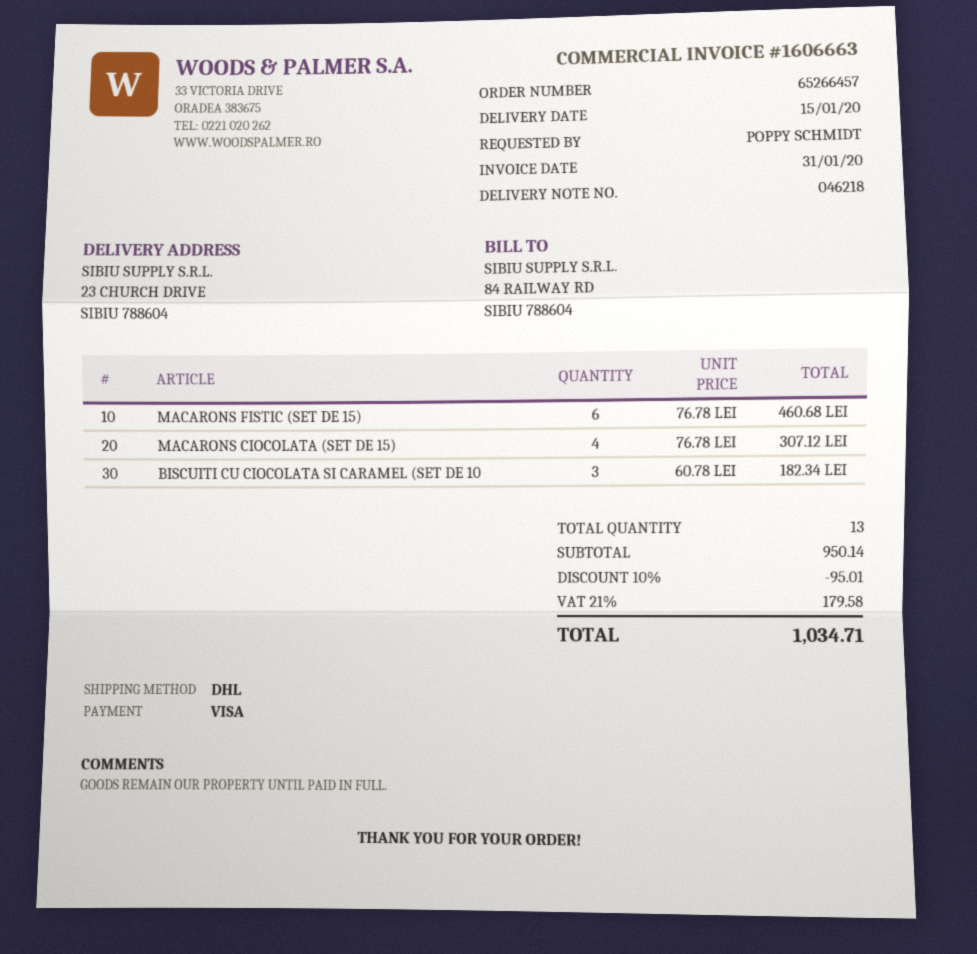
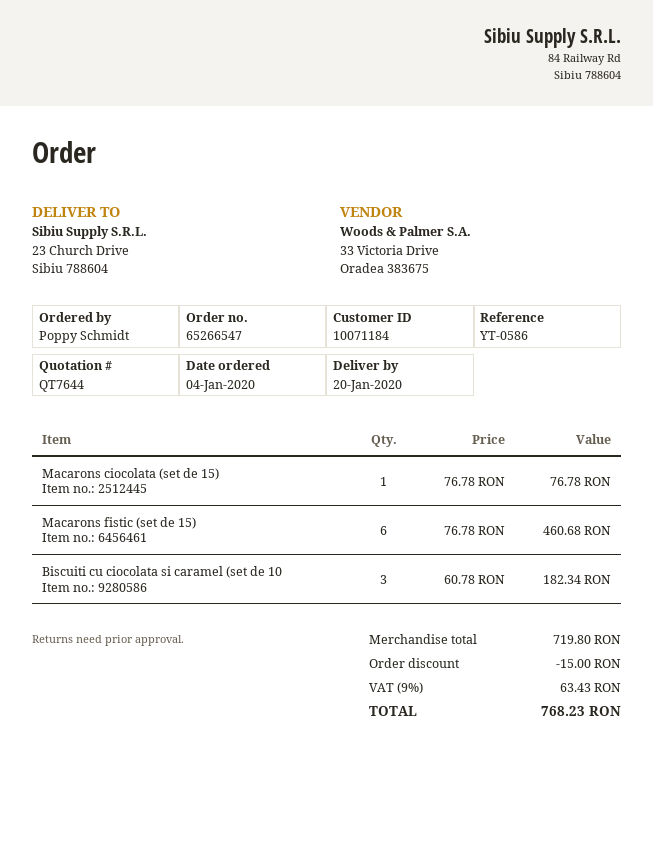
order number: 65266457 -> 65266547
delivery date: 2020-01-15 -> 2020-01-20
MACARONS CIOCOLATA (SET DE 15): 4 x 76.78 = 307.12 -> 1 x 76.78 = 76.78
subtotal: 950.14 -> 719.80
discount: 95.01 -> 15.00
tax: 21% = 179.58 -> 9% = 63.43
total: 1034.71 -> 768.23

